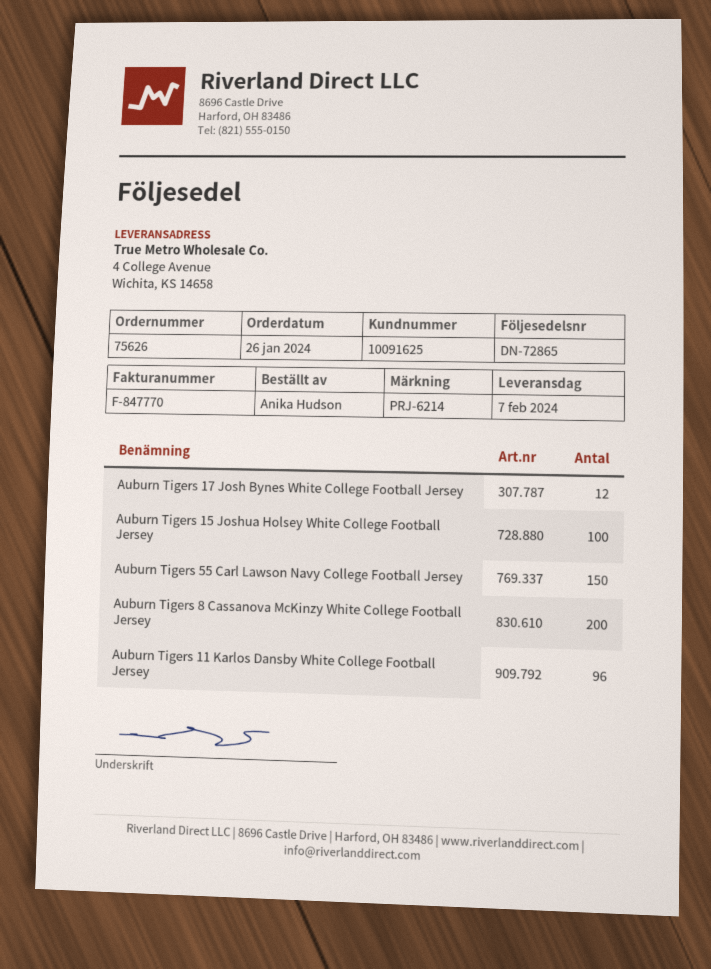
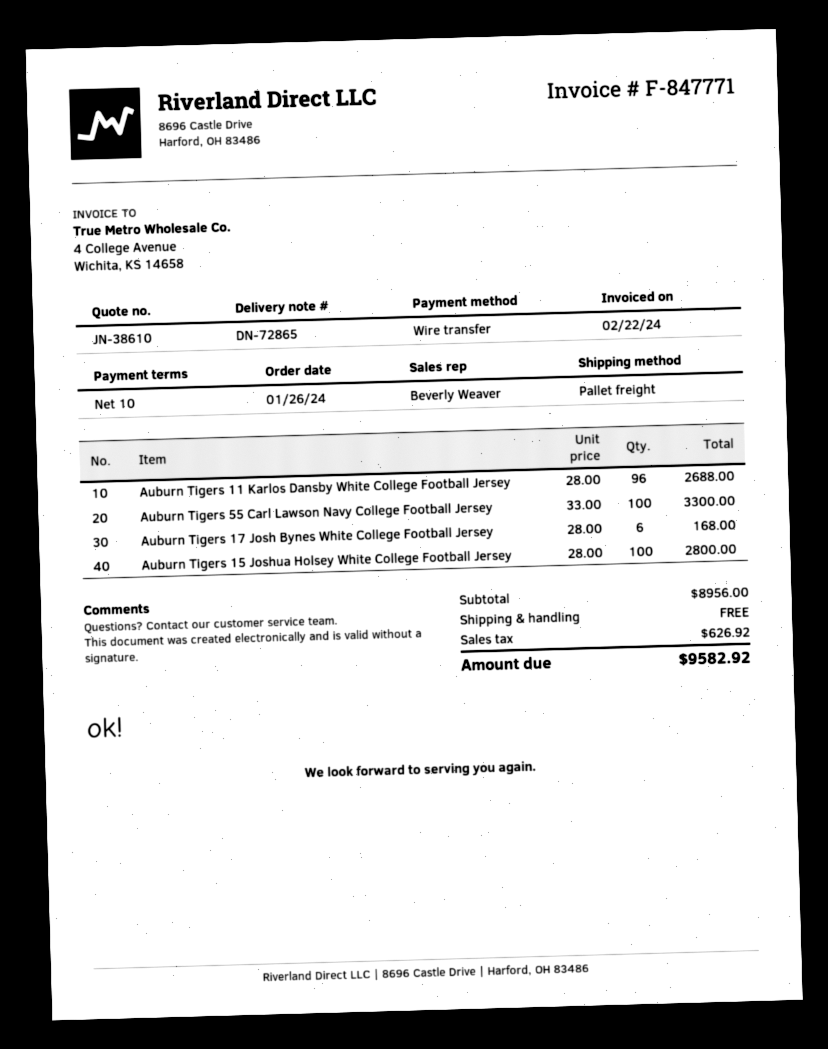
invoice number: F-847770 -> F-847771
Auburn Tigers 17 Josh Bynes White College Football Jersey: 12 -> 6
Auburn Tigers 55 Carl Lawson Navy College Football Jersey: 150 -> 100
Auburn Tigers 8 Cassanova McKinzy White College Football Jersey: 200 -> none

